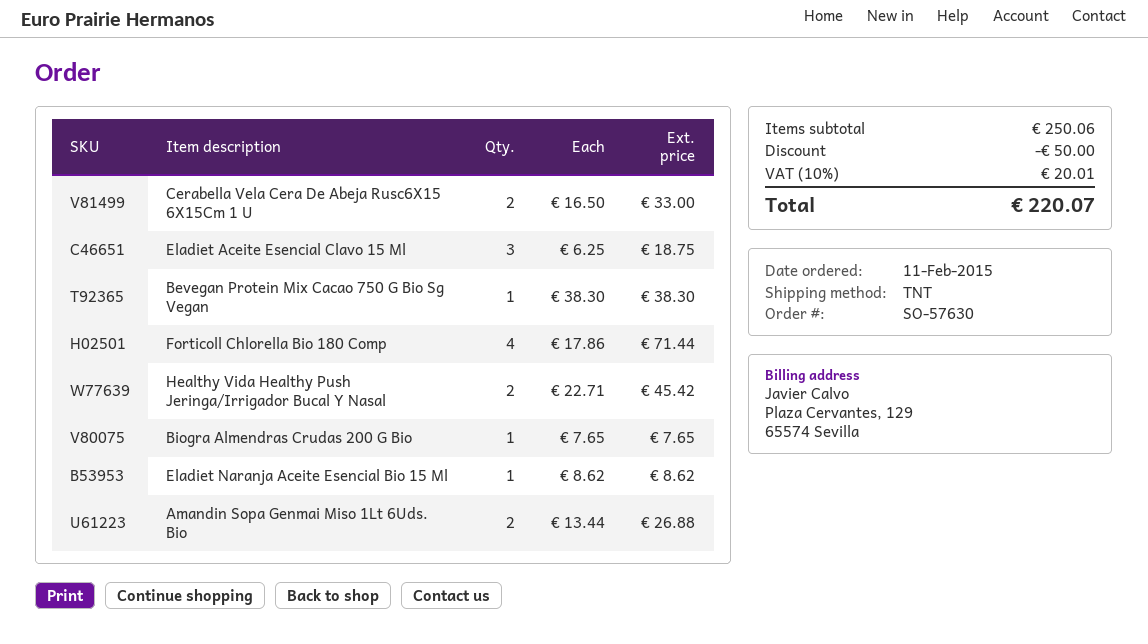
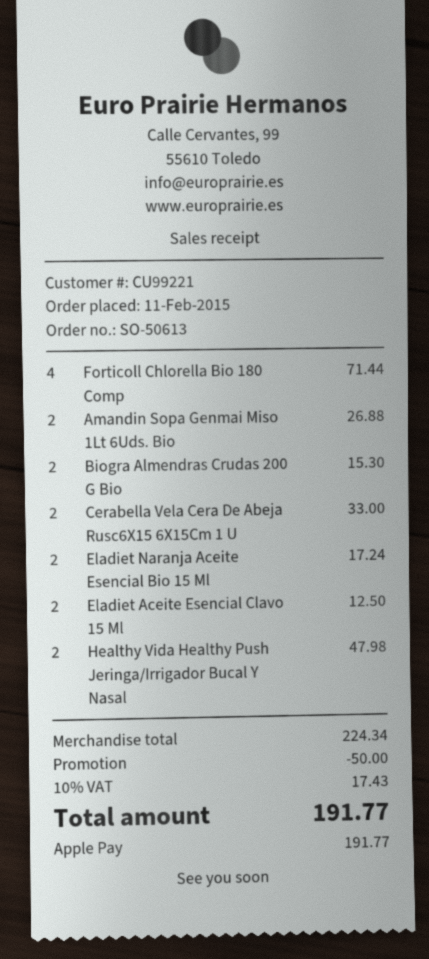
order number: SO-57630 -> SO-50613
Eladiet Aceite Esencial Clavo 15 Ml: 3 for 18.75 -> 2 for 12.50
Bevegan Protein Mix Cacao 750 G Bio Sg Vegan: 1 for 38.30 -> none
Healthy Vida Healthy Push Jeringa/Irrigador Bucal Y Nasal: 2 for 45.42 -> 2 for 47.98
Biogra Almendras Crudas 200 G Bio: 1 for 7.65 -> 2 for 15.30
Eladiet Naranja Aceite Esencial Bio 15 Ml: 1 for 8.62 -> 2 for 17.24
subtotal: 250.06 -> 224.34
tax: 10% = 20.01 -> 10% = 17.43
total: 220.07 -> 191.77

